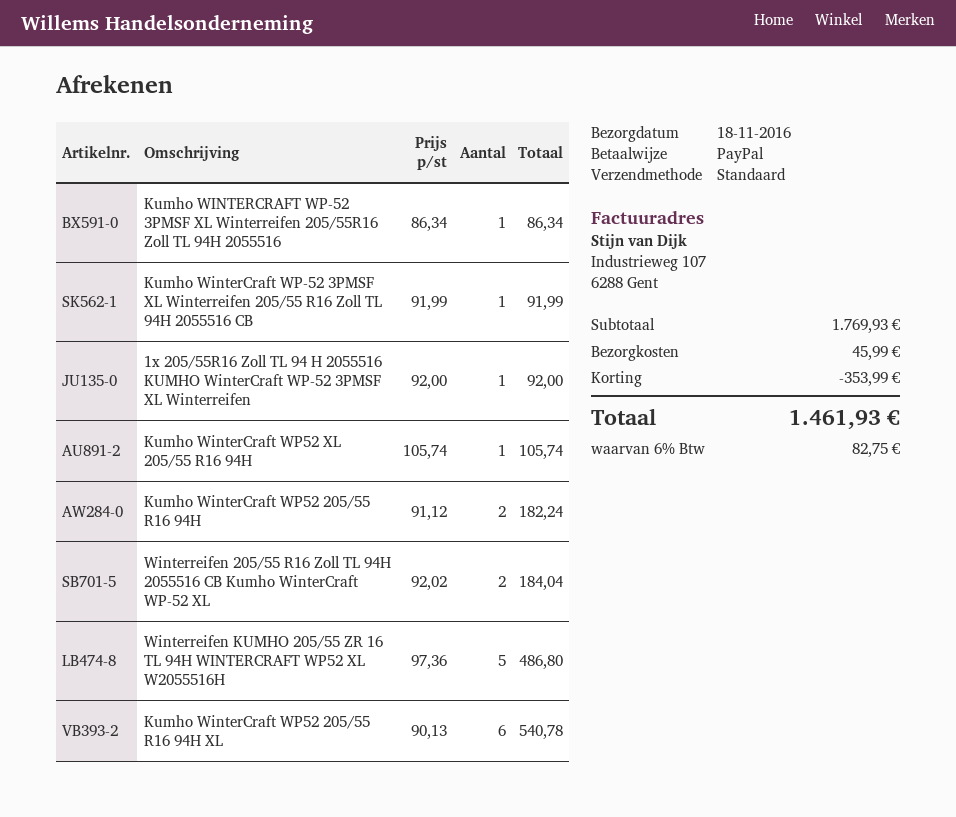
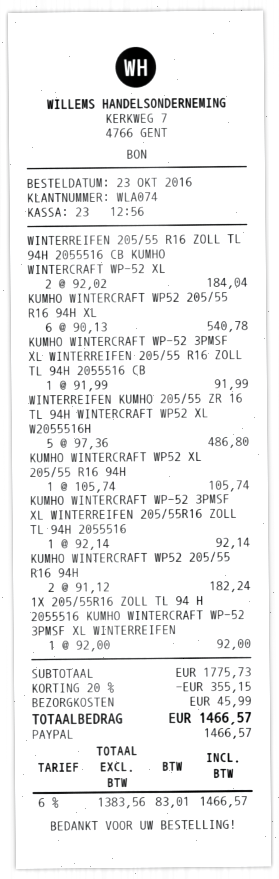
Kumho WINTERCRAFT WP-52 3PMSF XL Winterreifen 205/55R16 Zoll TL 94H 2055516: 1 x 86.34 = 86.34 -> 1 x 92.14 = 92.14
subtotal: 1769.93 -> 1775.73
discount: 353.99 -> 355.15
tax: 6% = 82.75 -> 6% = 83.01
total: 1461.93 -> 1466.57

